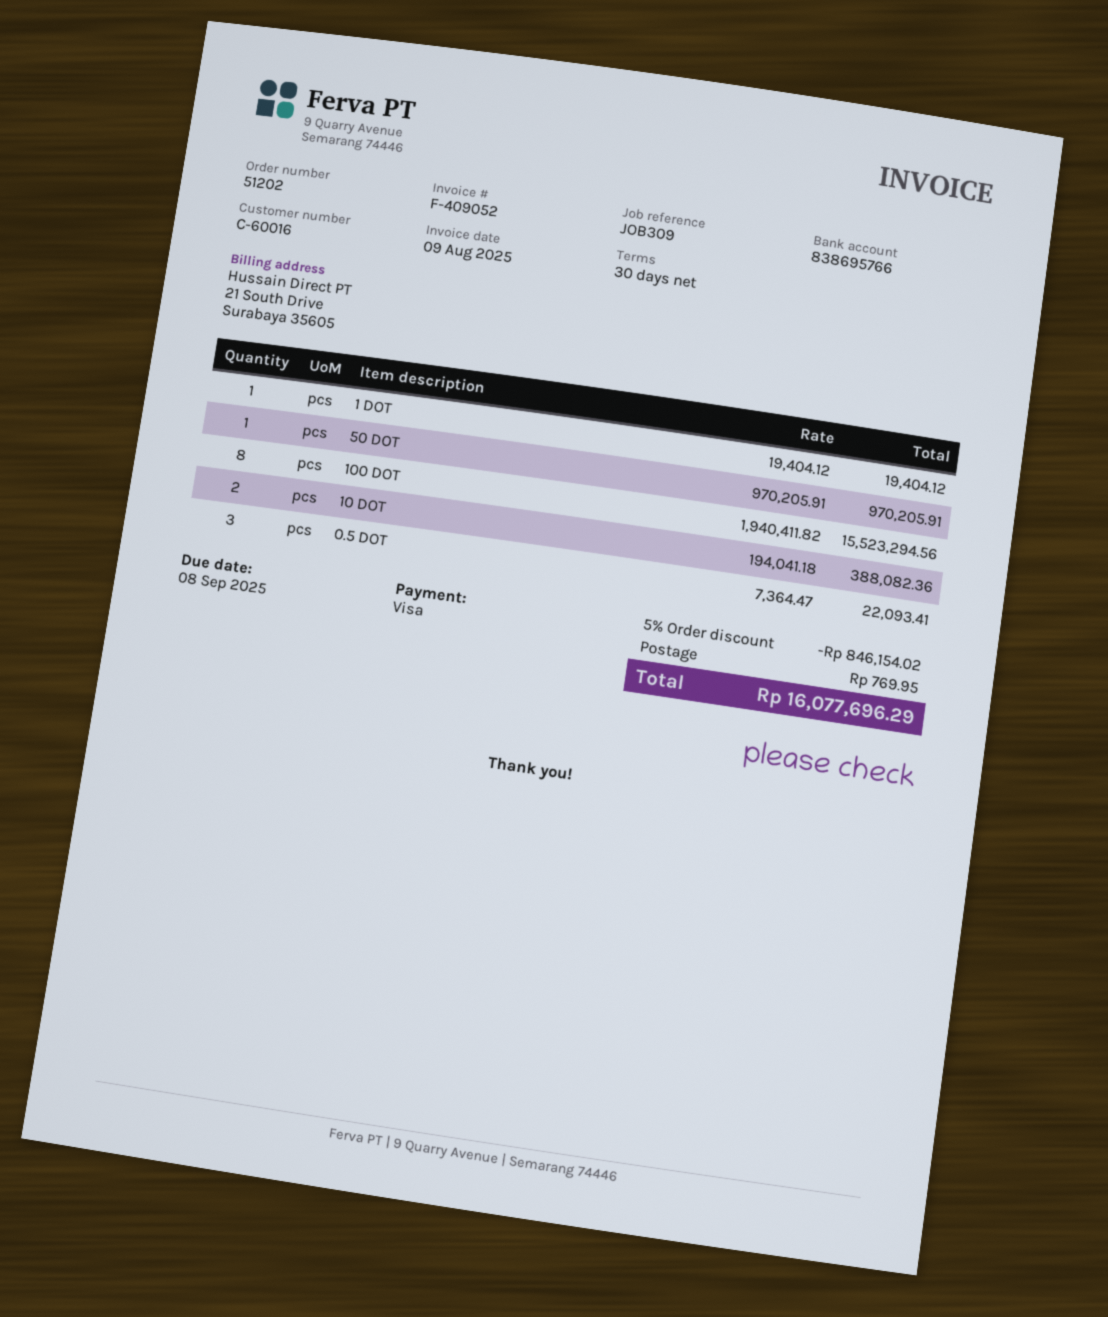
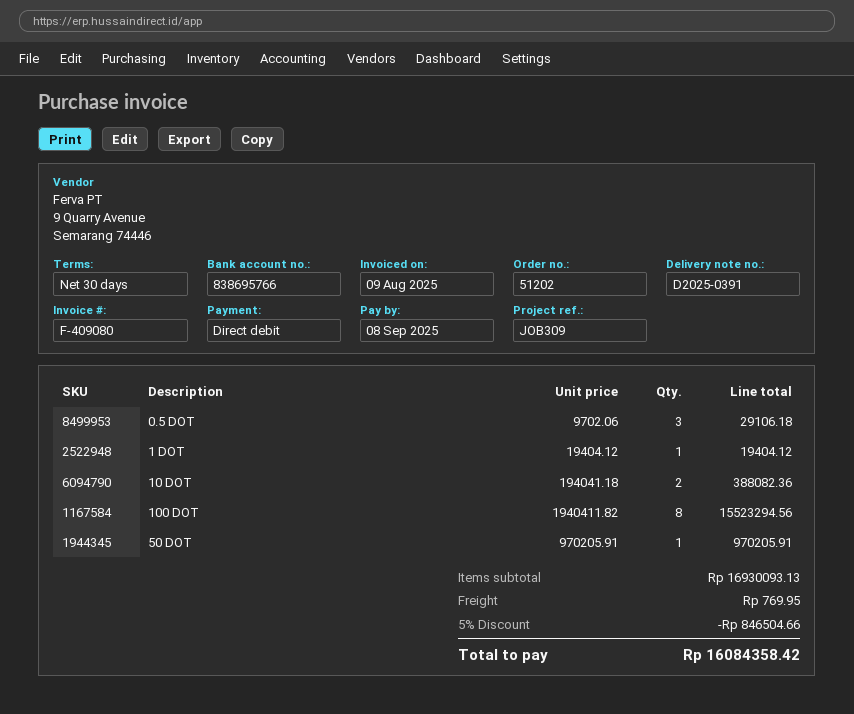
invoice number: F-409052 -> F-409080
payment method: Visa -> direct debit
0.5 DOT: 3 x 7364.47 = 22093.41 -> 3 x 9702.06 = 29106.18
discount: 5% = 846154.02 -> 5% = 846504.66
total: 16077696.29 -> 16084358.42

